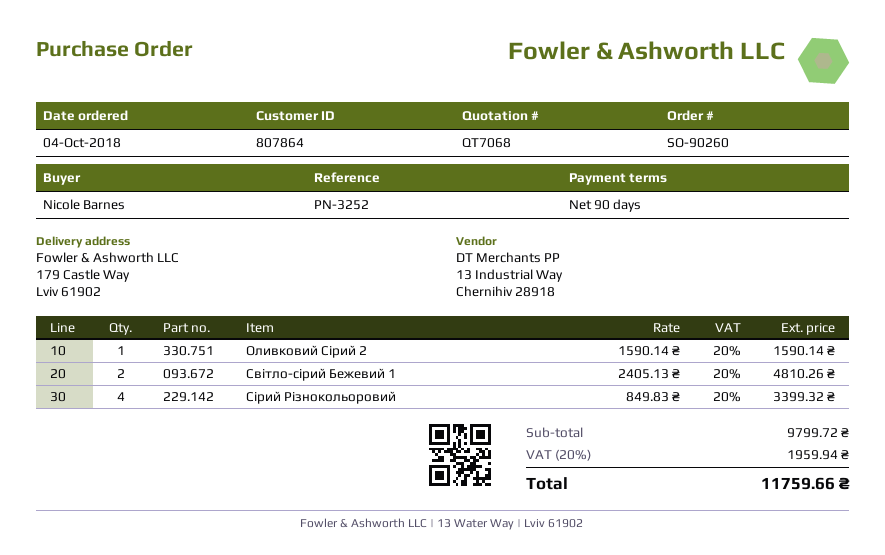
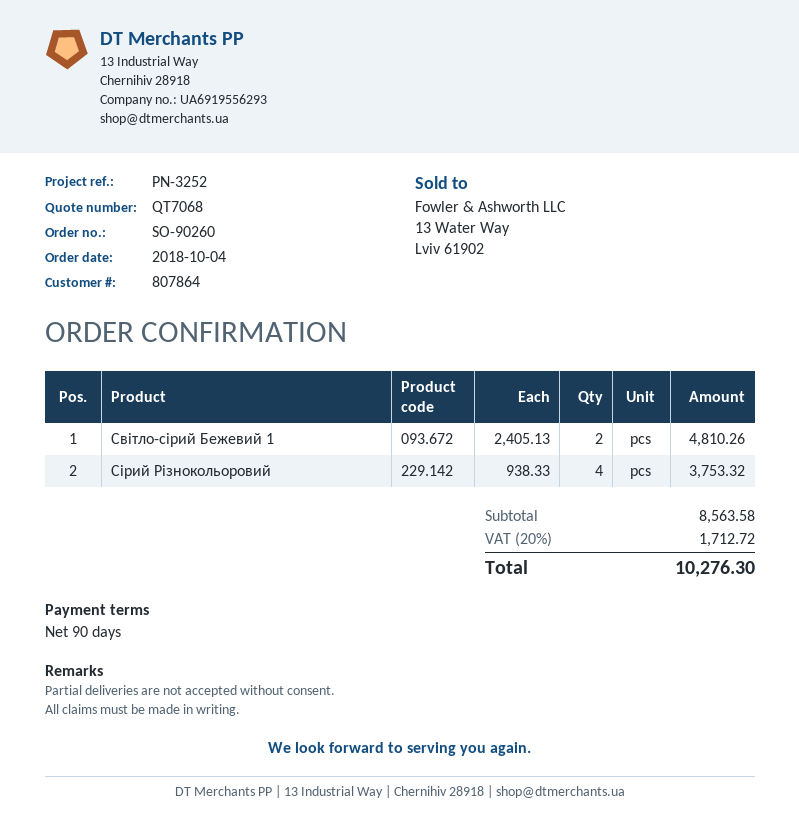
Оливковий Сірий 2: 1 x 1590.14 = 1590.14 -> none
Сірий Різнокольоровий: 4 x 849.83 = 3399.32 -> 4 x 938.33 = 3753.32
subtotal: 9799.72 -> 8563.58
tax: 20% = 1959.94 -> 20% = 1712.72
total: 11759.66 -> 10276.30

